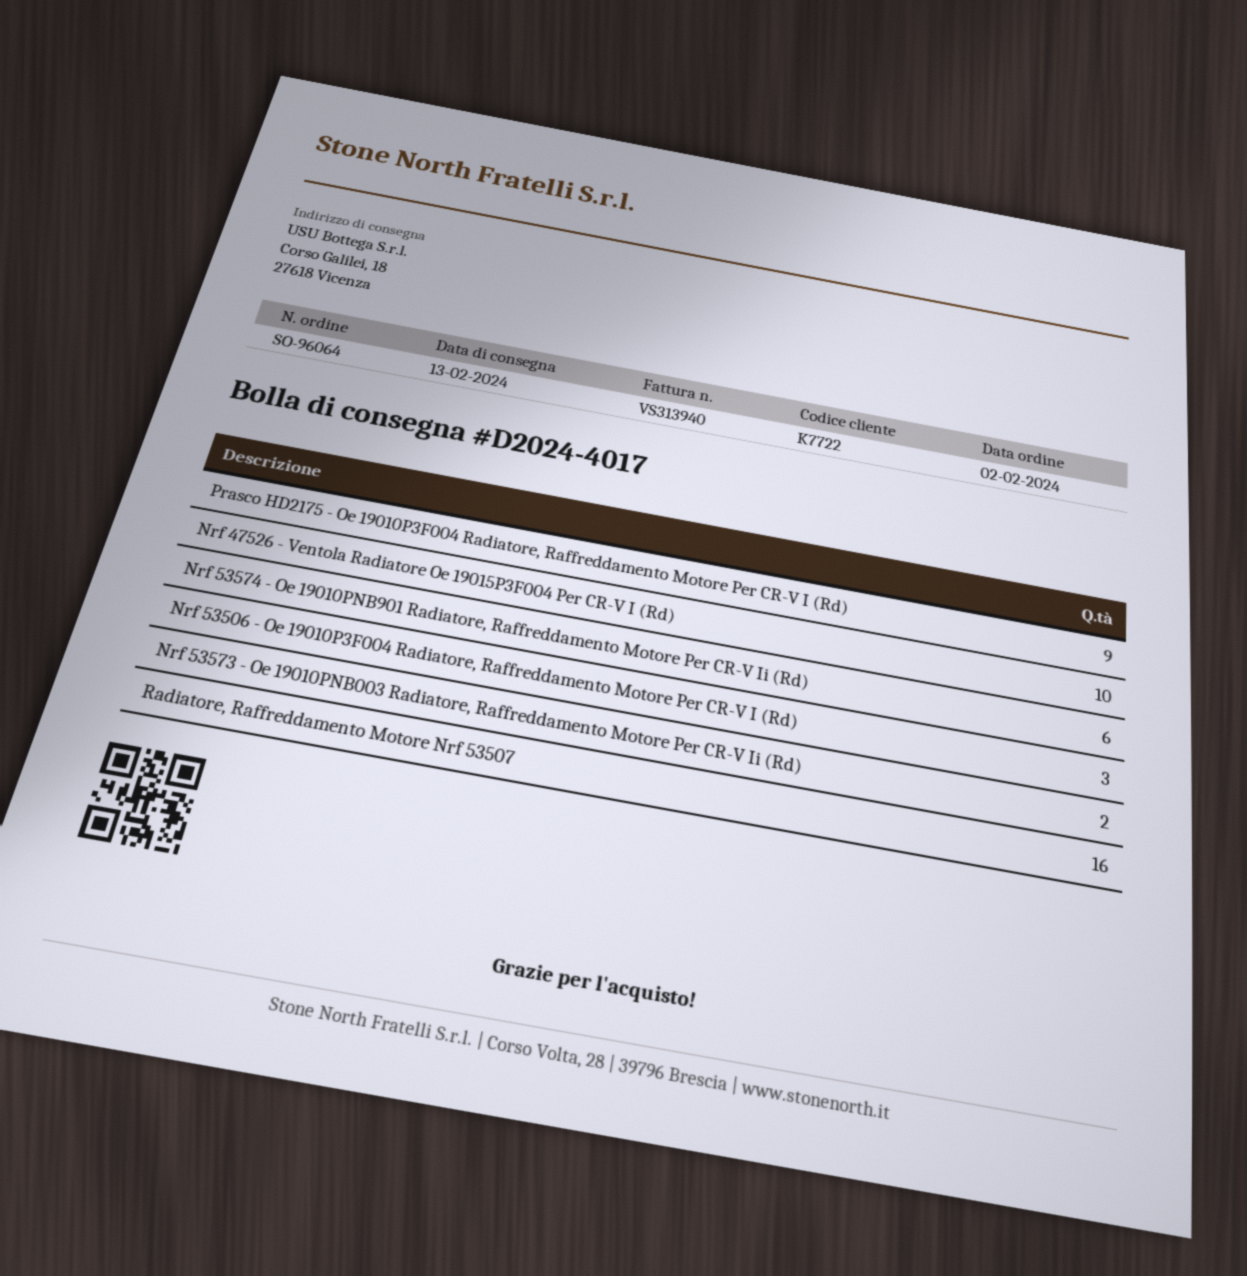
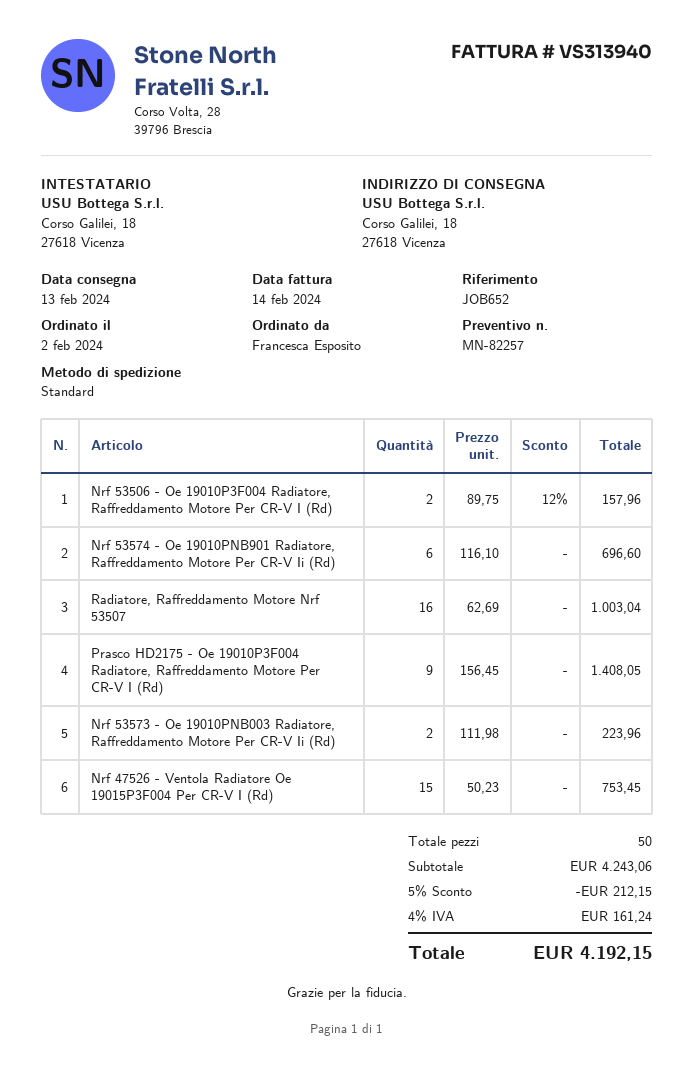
Nrf 47526 - Ventola Radiatore Oe 19015P3F004 Per CR-V I (Rd): 10 -> 15
Nrf 53506 - Oe 19010P3F004 Radiatore, Raffreddamento Motore Per CR-V I (Rd): 3 -> 2

